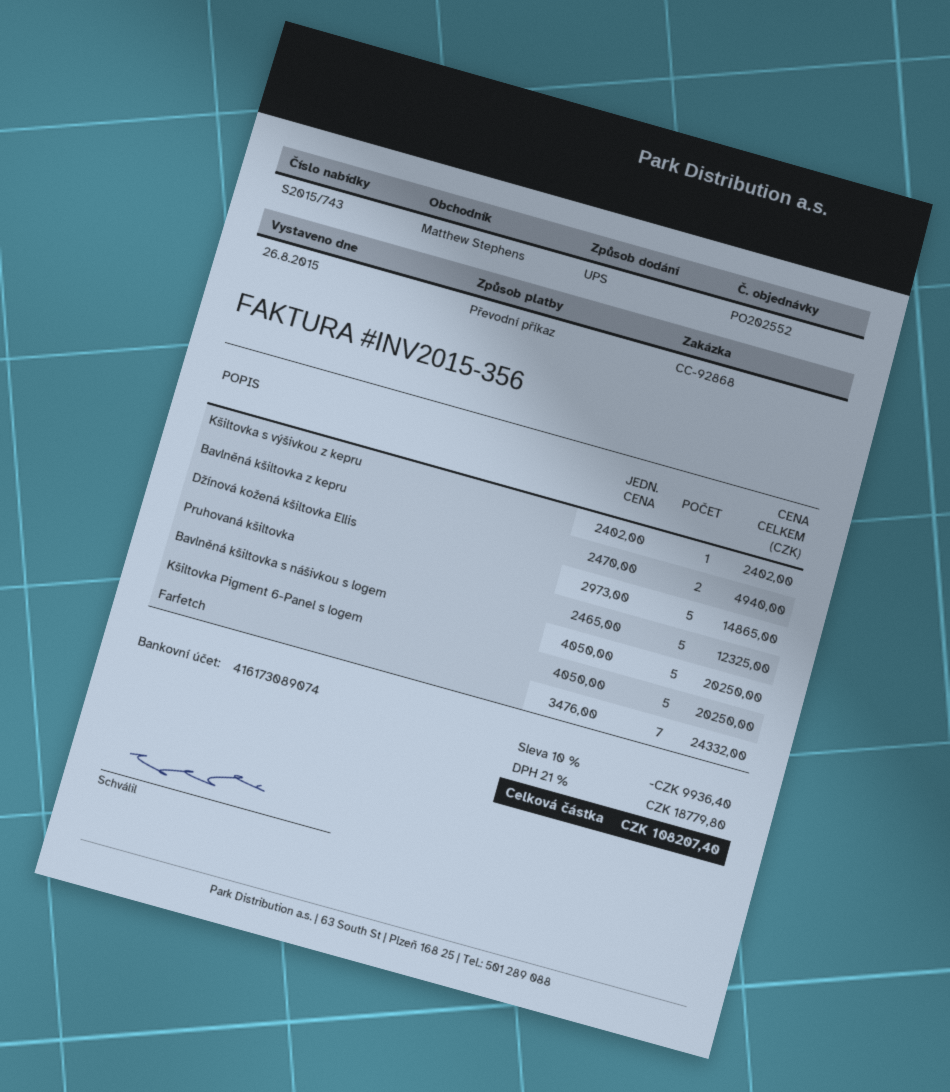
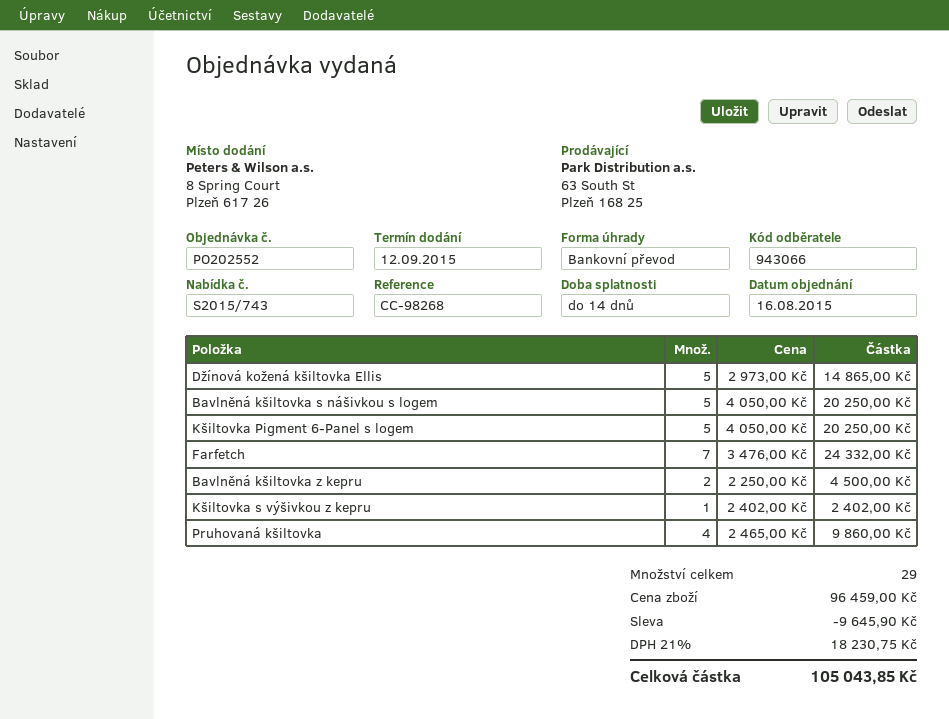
reference: CC-92868 -> CC-98268
Bavlněná kšiltovka z kepru: 2 x 2470.00 = 4940.00 -> 2 x 2250.00 = 4500.00
Pruhovaná kšiltovka: 5 x 2465.00 = 12325.00 -> 4 x 2465.00 = 9860.00
discount: 9936.40 -> 9645.90
tax: 21% = 18779.80 -> 21% = 18230.75
total: 108207.40 -> 105043.85

